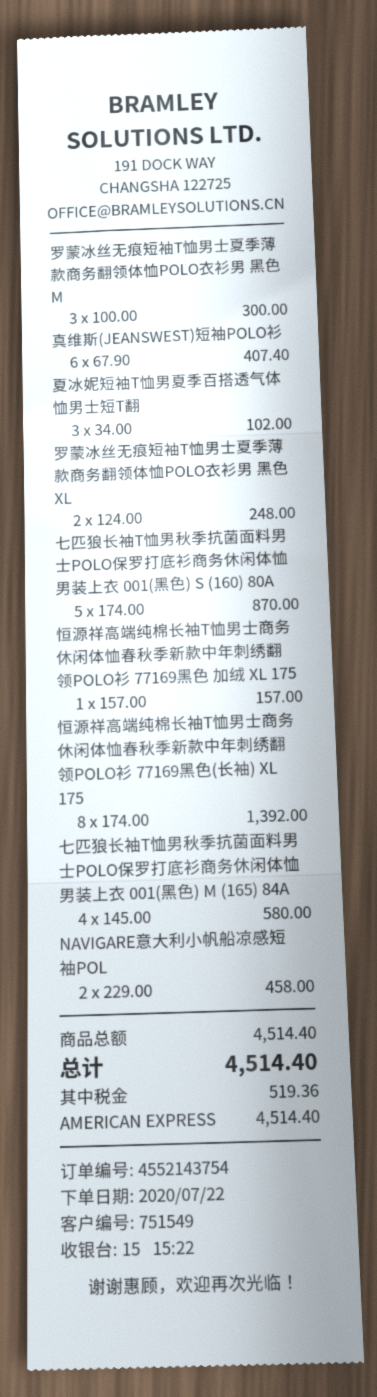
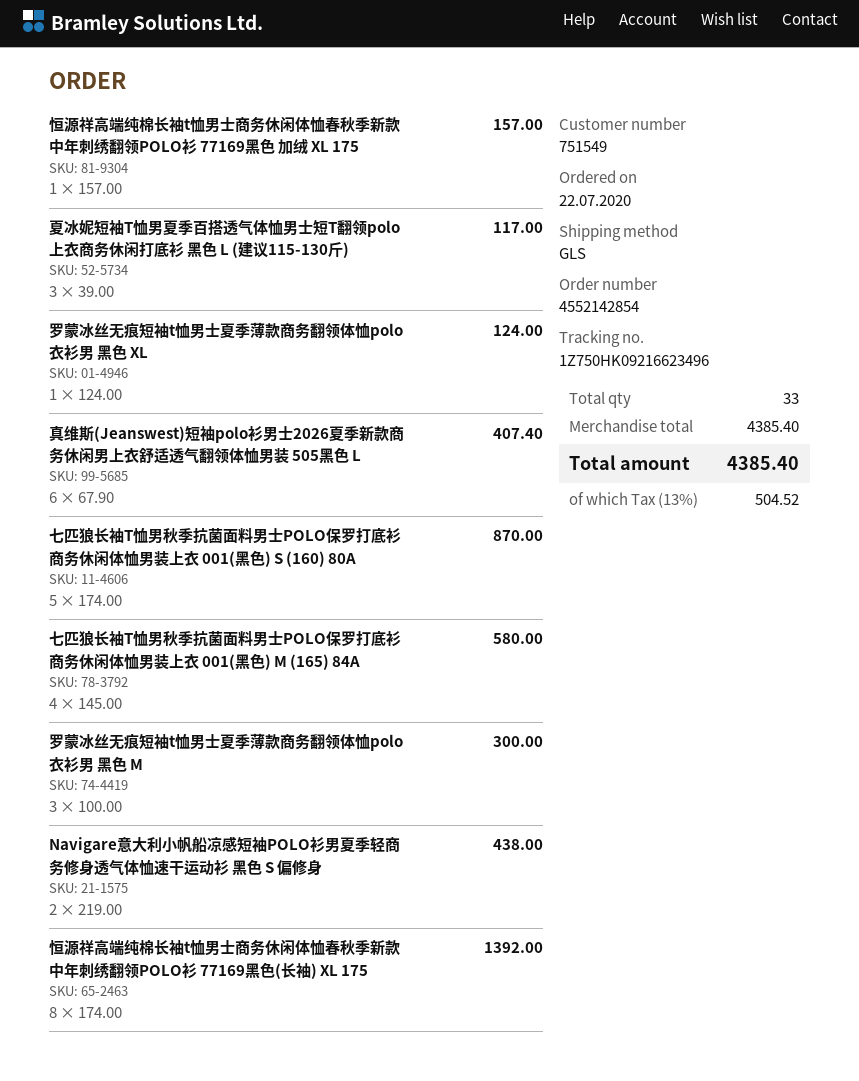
order number: 4552143754 -> 4552142854
夏冰妮短袖T恤男夏季百搭透气体恤男士短T翻: 3 x 34.00 = 102.00 -> 3 x 39.00 = 117.00
罗蒙冰丝无痕短袖T恤男士夏季薄款商务翻领体恤POLO衣衫男 黑色 XL: 2 x 124.00 = 248.00 -> 1 x 124.00 = 124.00
NAVIGARE意大利小帆船凉感短袖POL: 2 x 229.00 = 458.00 -> 2 x 219.00 = 438.00
subtotal: 4514.40 -> 4385.40
tax: 519.36 -> 504.52
total: 4514.40 -> 4385.40

